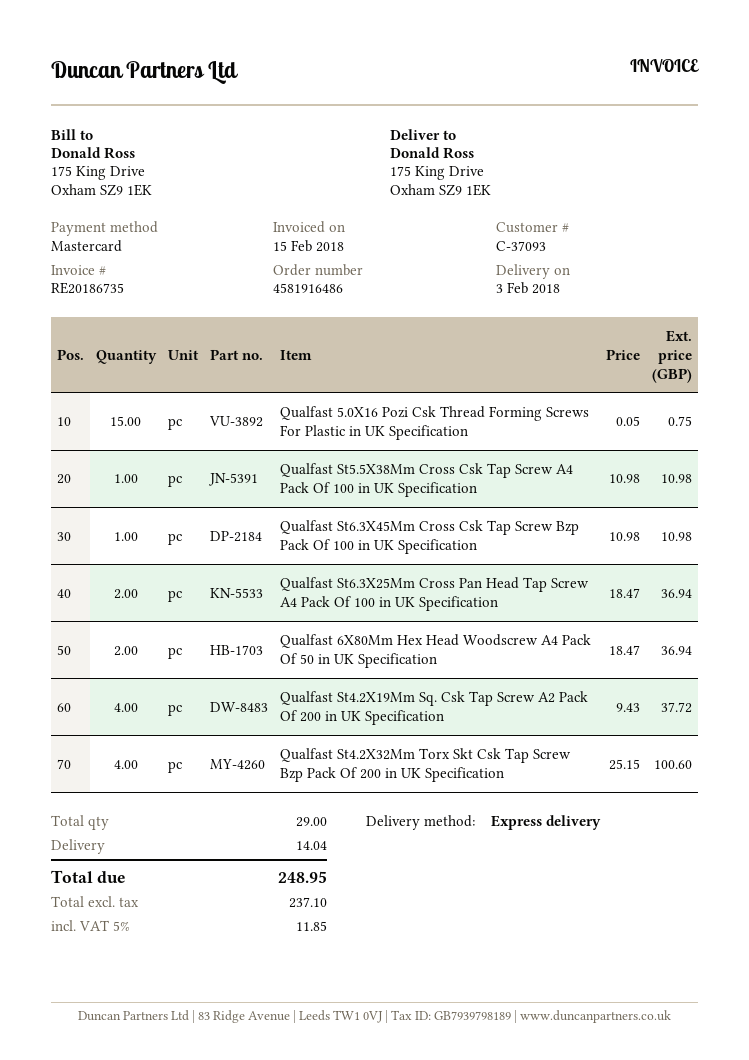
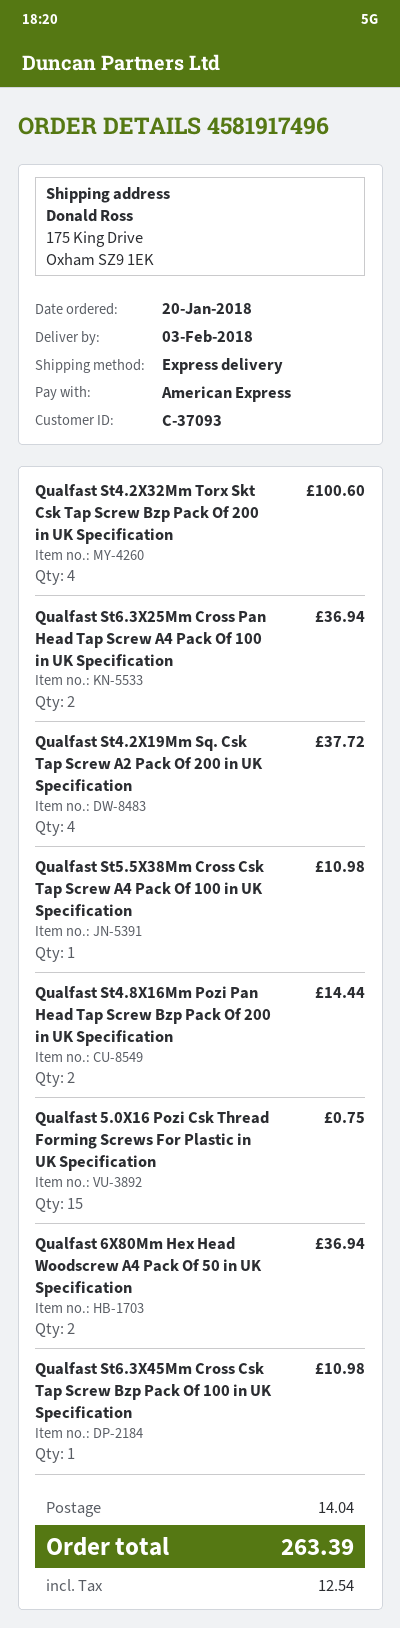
order number: 4581916486 -> 4581917496
payment method: Mastercard -> American Express
Qualfast St4.8X16Mm Pozi Pan Head Tap Screw Bzp Pack Of 200 in UK Specification: none -> 2 for 14.44
tax: 11.85 -> 12.54
total: 248.95 -> 263.39

